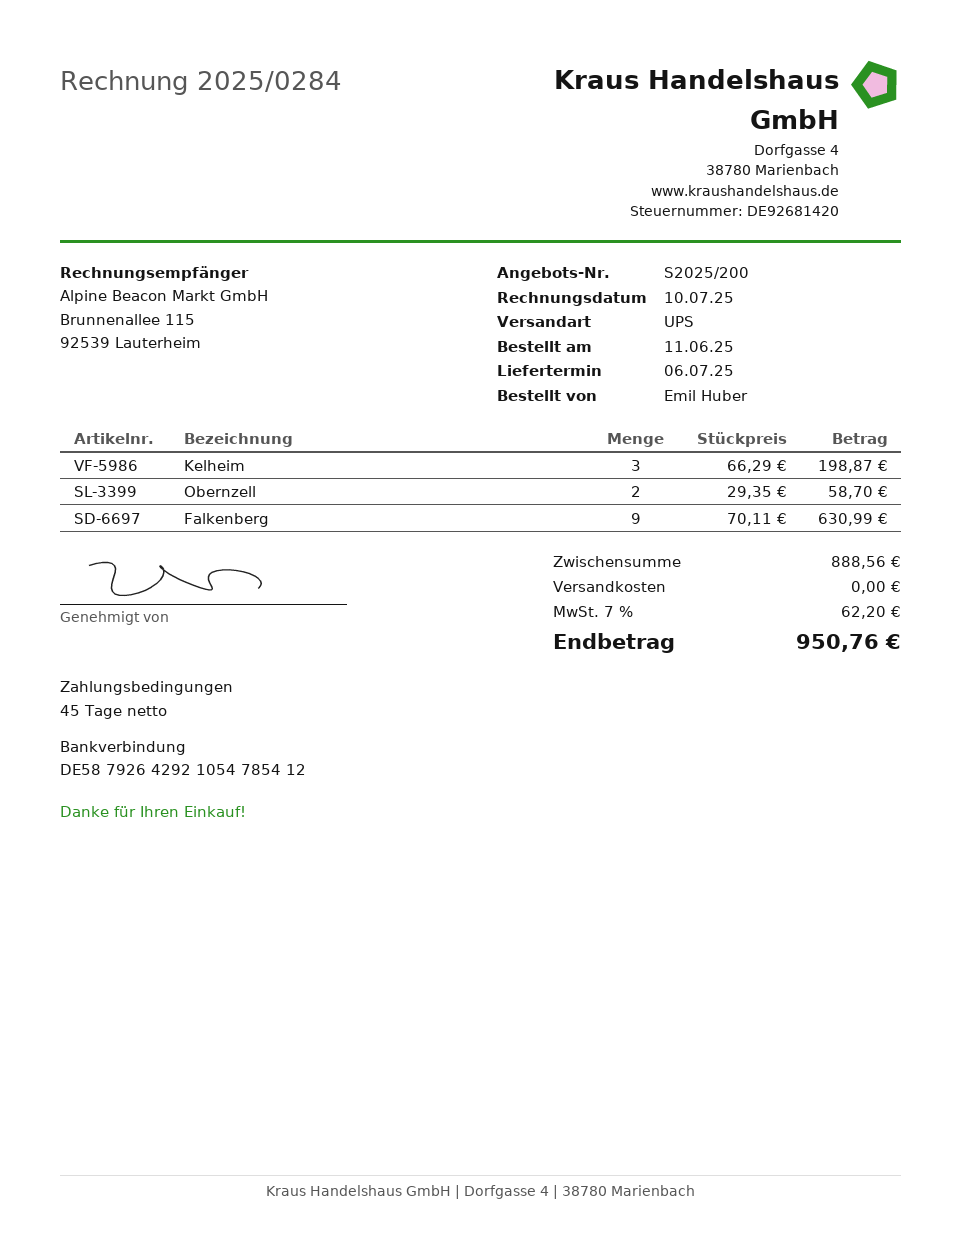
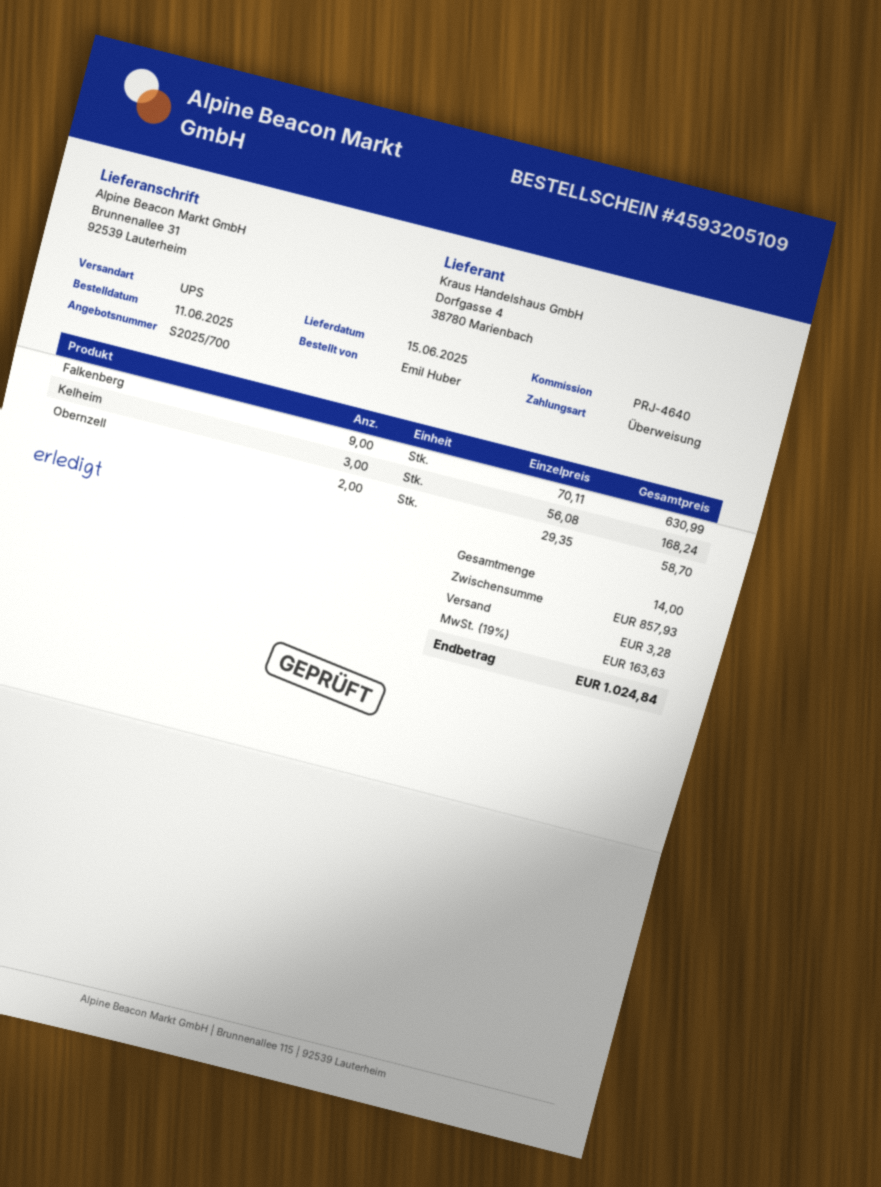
quote number: S2025/200 -> S2025/700
delivery date: 2025-07-06 -> 2025-06-15
Kelheim: 3 x 66.29 = 198.87 -> 3 x 56.08 = 168.24
subtotal: 888.56 -> 857.93
shipping: 0.00 -> 3.28
tax: 7% = 62.20 -> 19% = 163.63
total: 950.76 -> 1024.84

